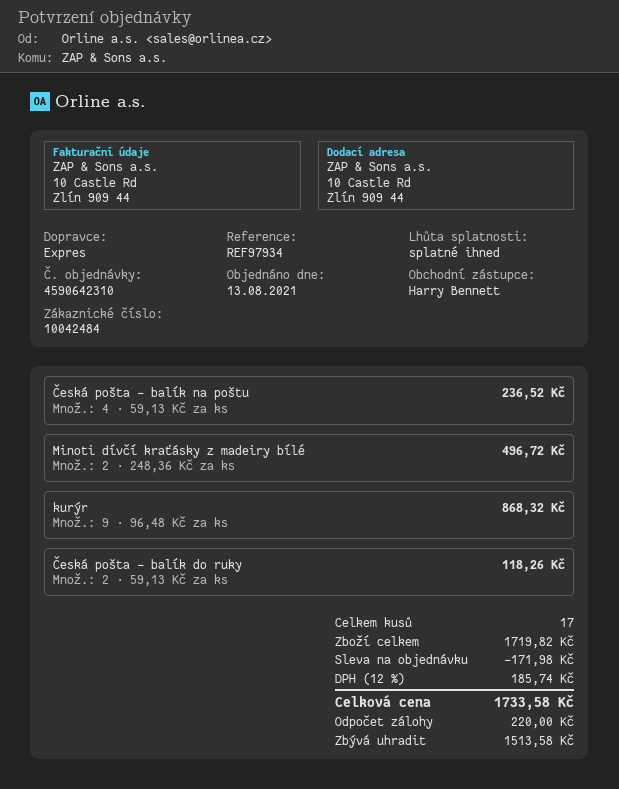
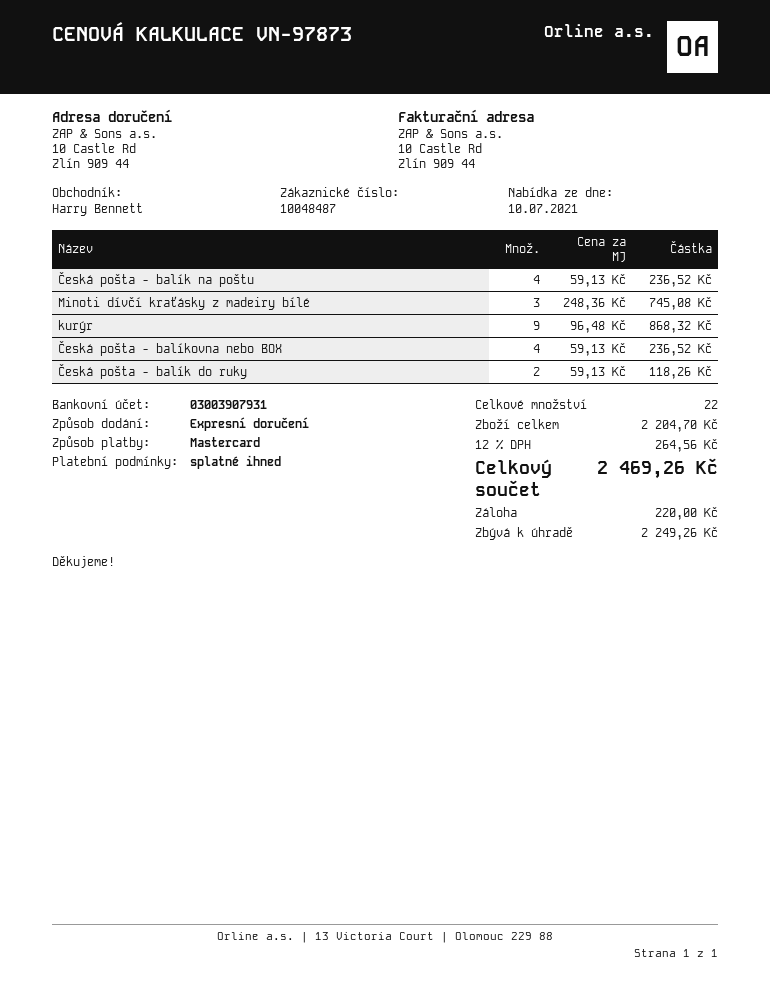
customer number: 10042484 -> 10048487
Minoti dívčí kraťásky z madeiry bílé: 2 x 248.36 = 496.72 -> 3 x 248.36 = 745.08
Česká pošta - balíkovna nebo BOX: none -> 4 x 59.13 = 236.52
total quantity: 17 -> 22
subtotal: 1719.82 -> 2204.70
discount: 171.98 -> none
tax: 12% = 185.74 -> 12% = 264.56
total: 1733.58 -> 2469.26
balance: 1513.58 -> 2249.26

